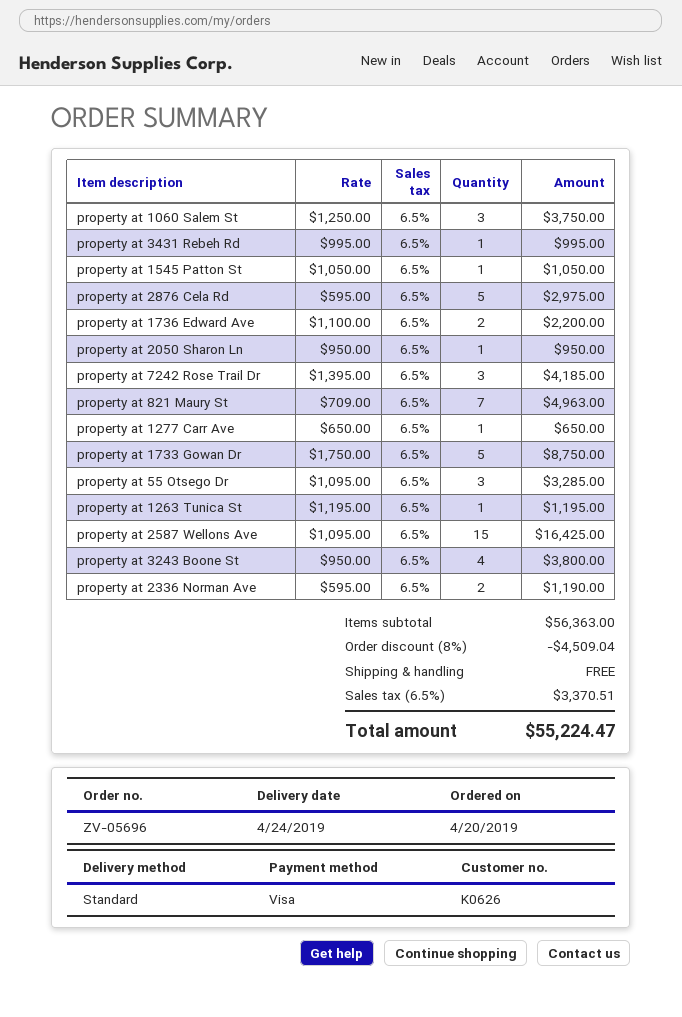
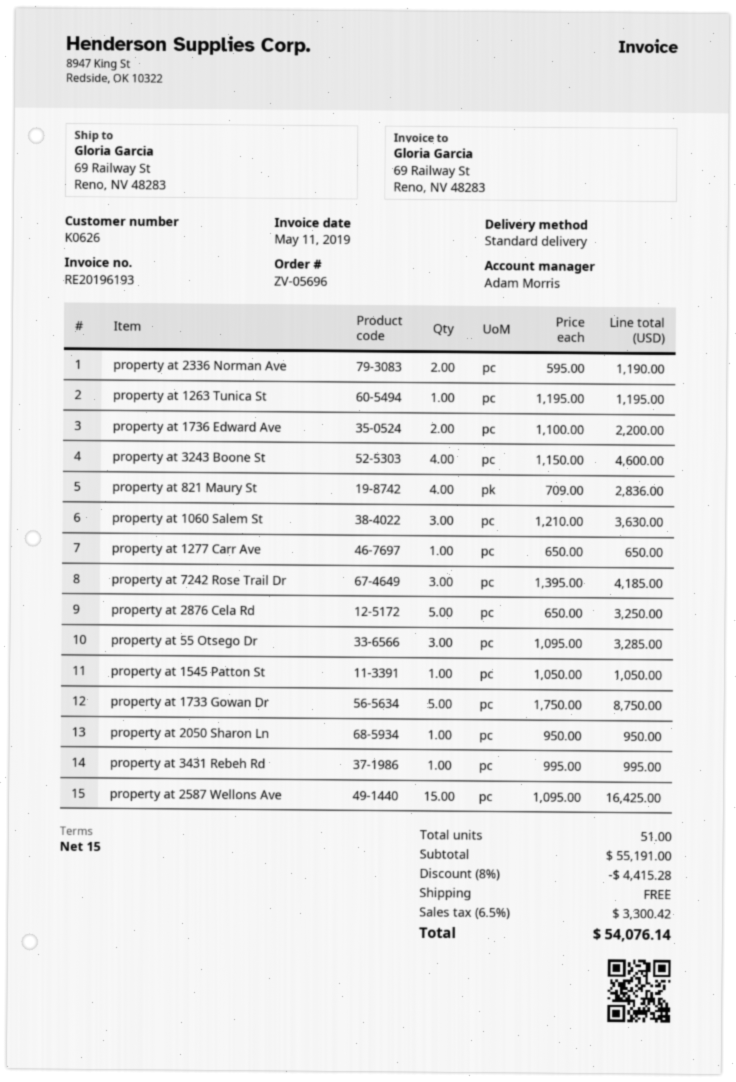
property at 1060 Salem St: 3 x 1250.00 = 3750.00 -> 3 x 1210.00 = 3630.00
property at 2876 Cela Rd: 5 x 595.00 = 2975.00 -> 5 x 650.00 = 3250.00
property at 821 Maury St: 7 x 709.00 = 4963.00 -> 4 x 709.00 = 2836.00
property at 3243 Boone St: 4 x 950.00 = 3800.00 -> 4 x 1150.00 = 4600.00
subtotal: 56363.00 -> 55191.00
discount: 8% = 4509.04 -> 8% = 4415.28
tax: 6.5% = 3370.51 -> 6.5% = 3300.42
total: 55224.47 -> 54076.14

